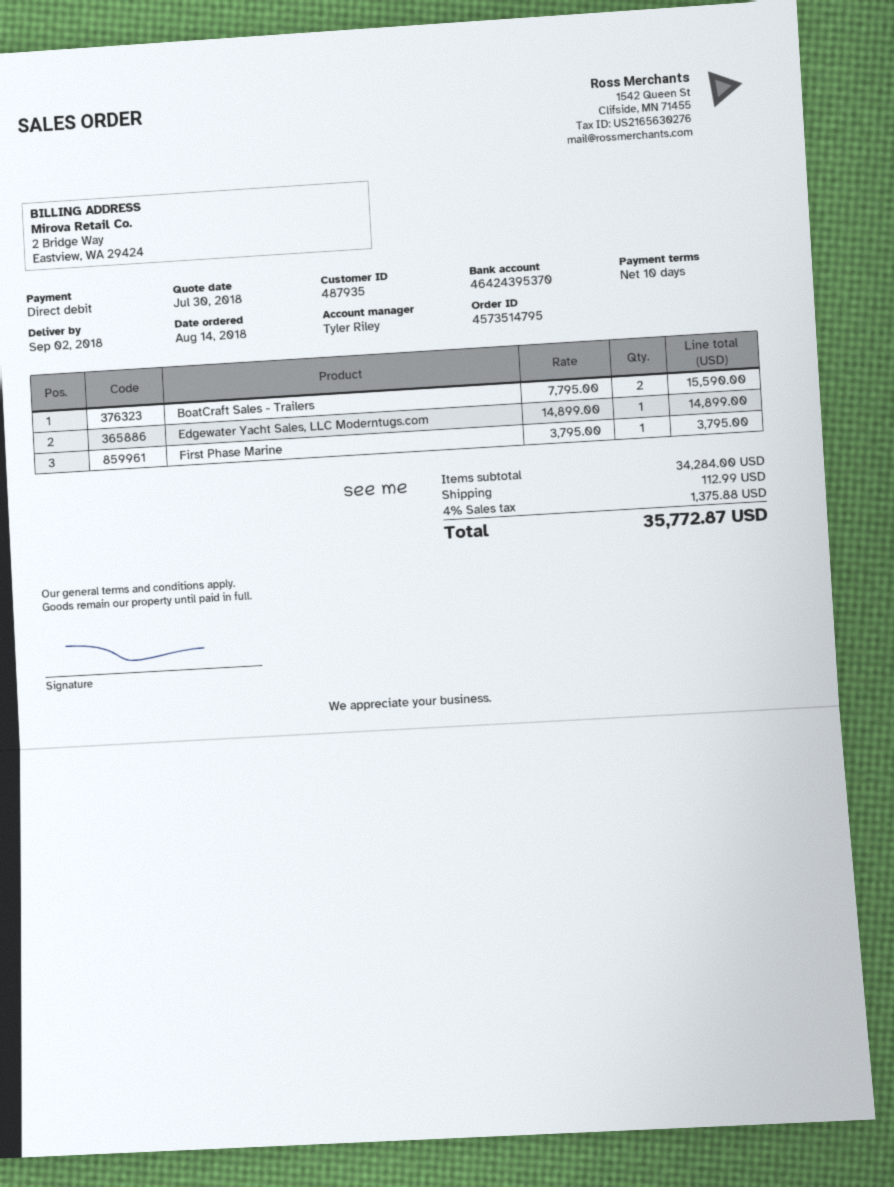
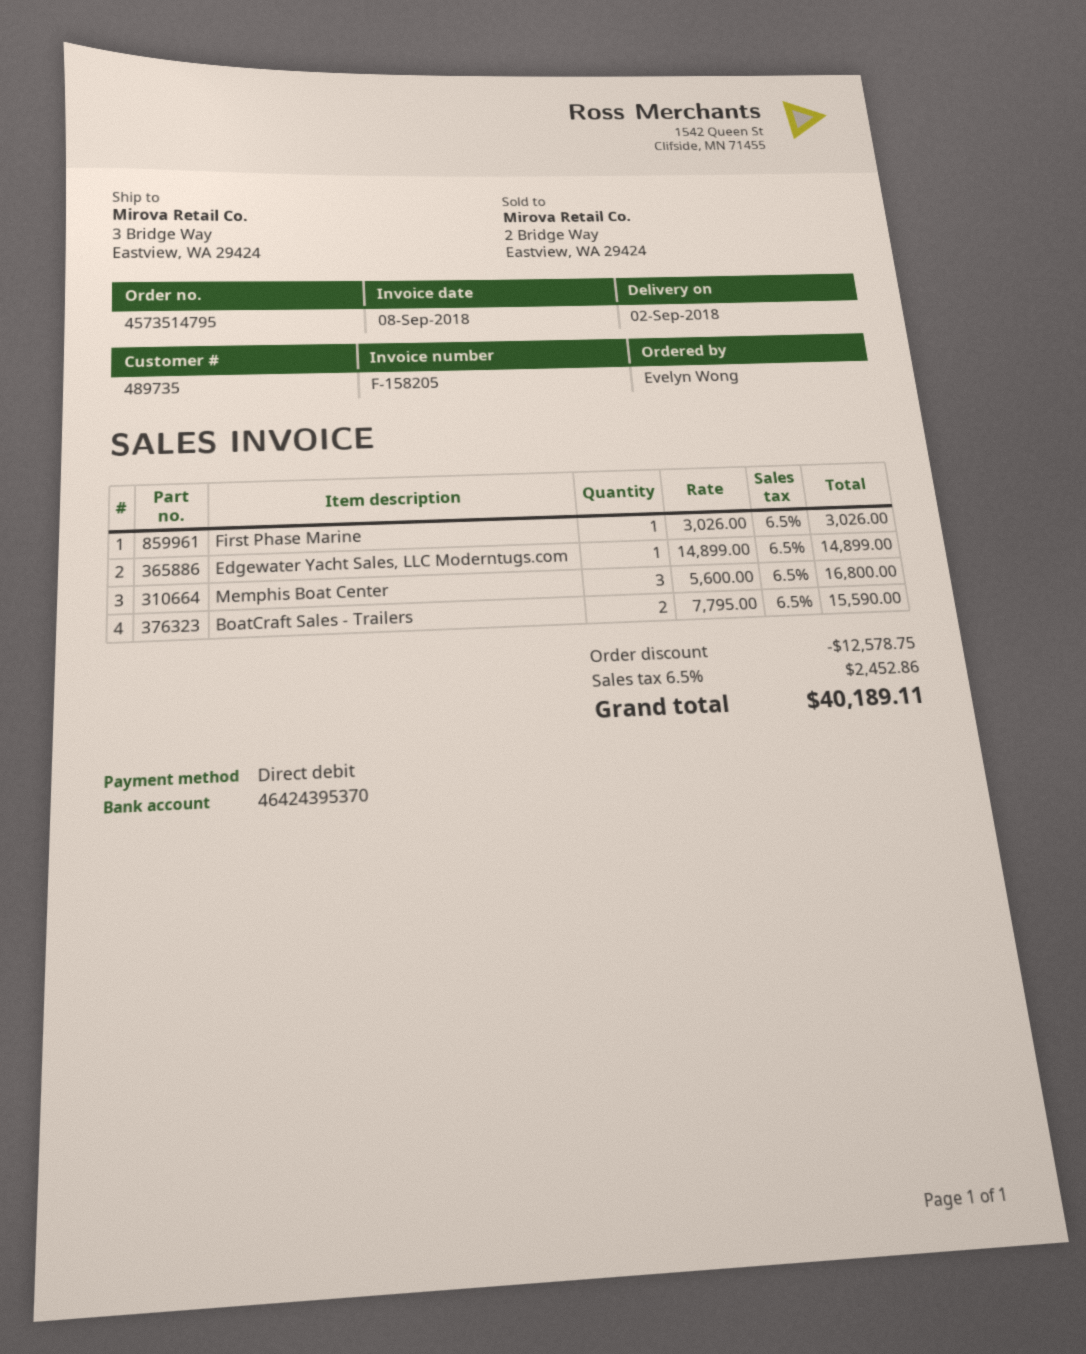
customer number: 487935 -> 489735
First Phase Marine: 1 x 3795.00 = 3795.00 -> 1 x 3026.00 = 3026.00
Memphis Boat Center: none -> 3 x 5600.00 = 16800.00
discount: none -> 12578.75
shipping: 112.99 -> none
tax: 4% = 1375.88 -> 6.5% = 2452.86
total: 35772.87 -> 40189.11

